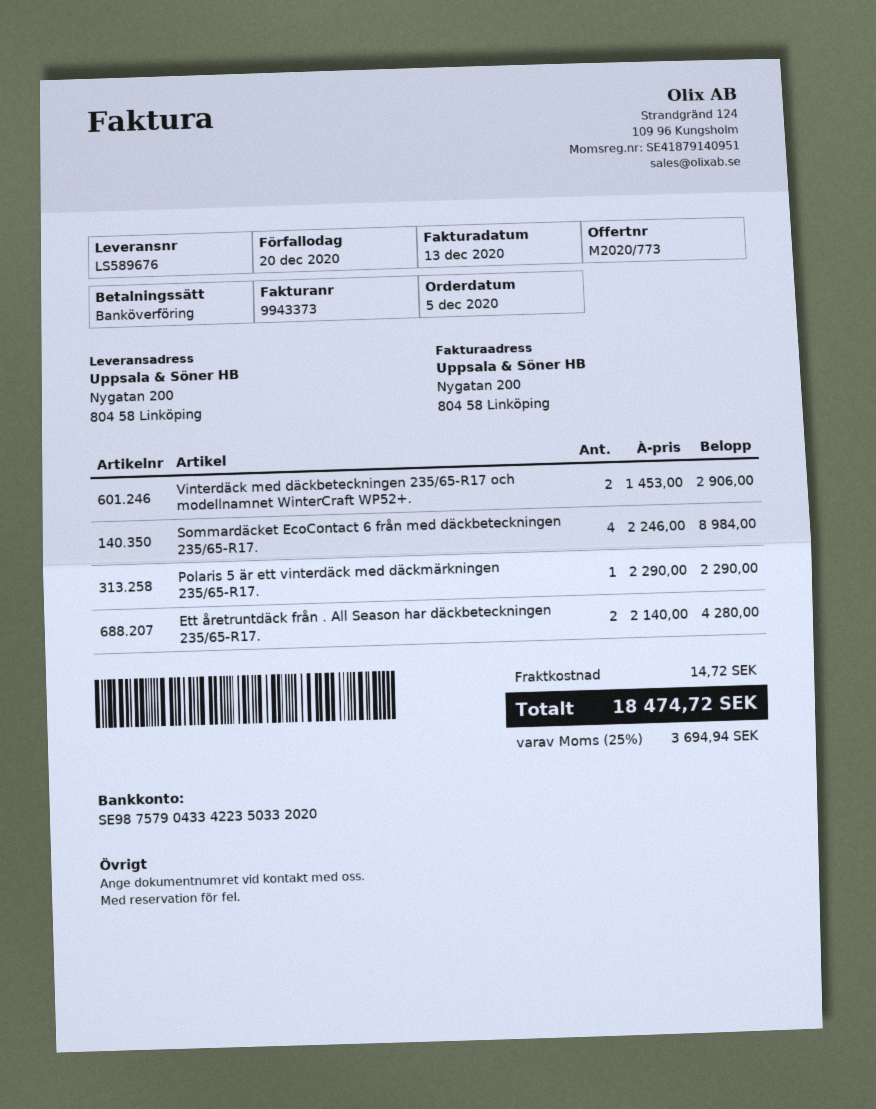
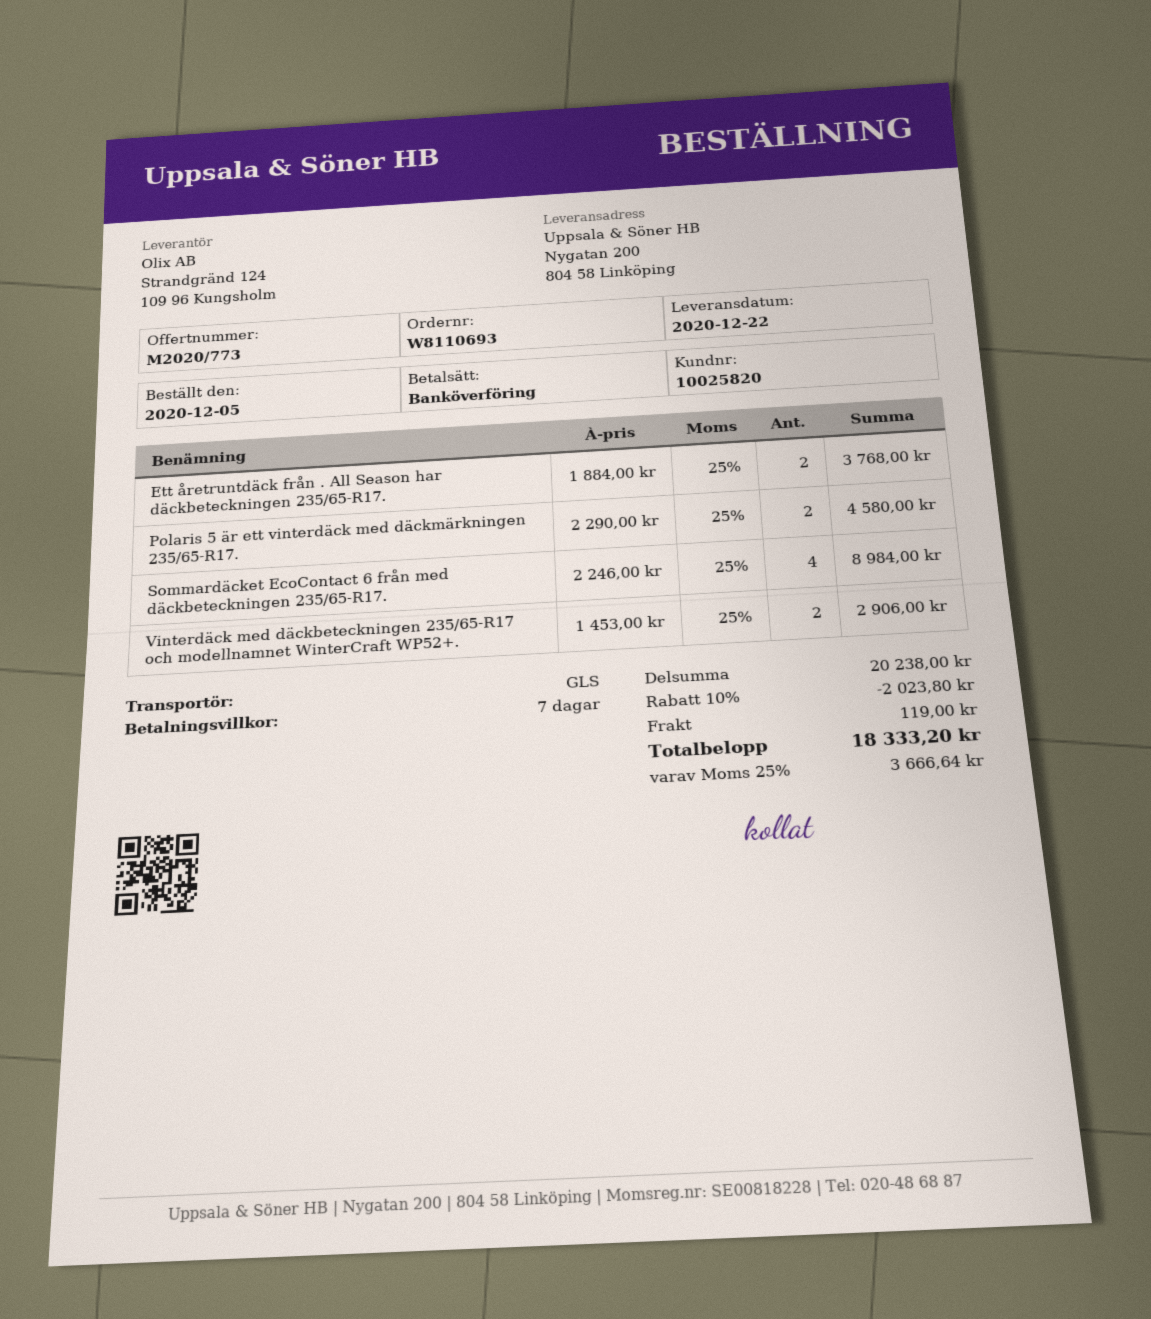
Polaris 5 är ett vinterdäck med däckmärkningen 235/65-R17.: 1 x 2290.00 = 2290.00 -> 2 x 2290.00 = 4580.00
Ett åretruntdäck från . All Season har däckbeteckningen 235/65-R17.: 2 x 2140.00 = 4280.00 -> 2 x 1884.00 = 3768.00
discount: none -> 10% = 2023.80
shipping: 14.72 -> 119.00
tax: 25% = 3694.94 -> 25% = 3666.64
total: 18474.72 -> 18333.20

